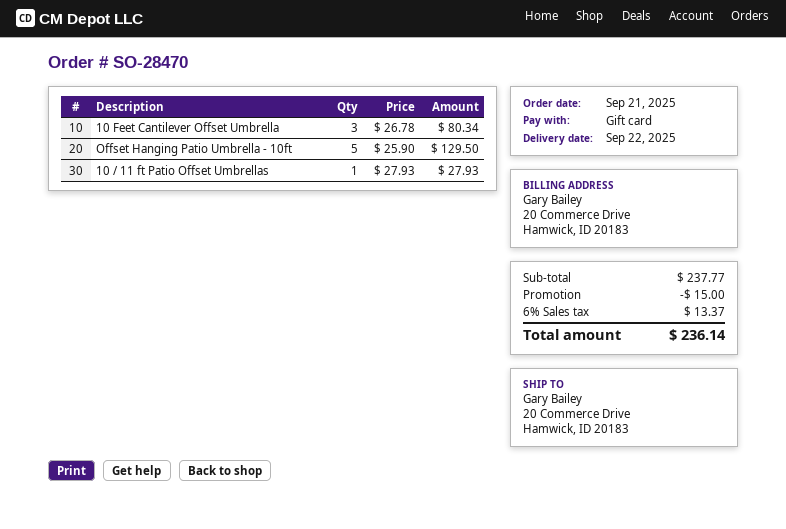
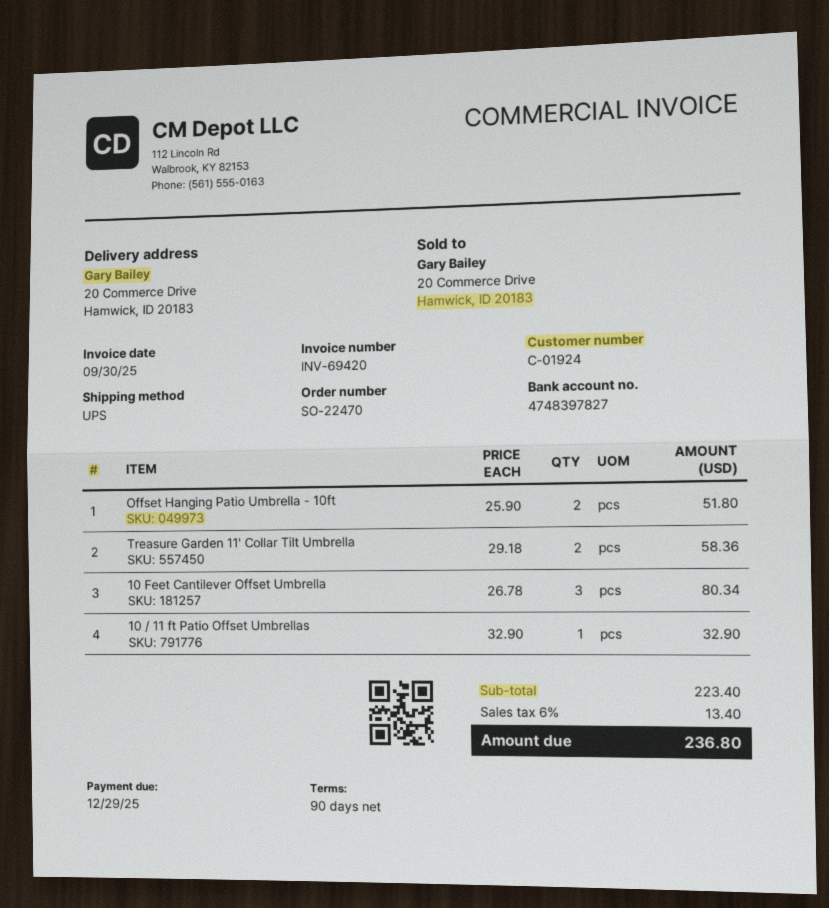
order number: SO-28470 -> SO-22470
Offset Hanging Patio Umbrella - 10ft: 5 x 25.90 = 129.50 -> 2 x 25.90 = 51.80
10 / 11 ft Patio Offset Umbrellas: 1 x 27.93 = 27.93 -> 1 x 32.90 = 32.90
Treasure Garden 11' Collar Tilt Umbrella: none -> 2 x 29.18 = 58.36
subtotal: 237.77 -> 223.40
discount: 15.00 -> none
tax: 6% = 13.37 -> 6% = 13.40
total: 236.14 -> 236.80

